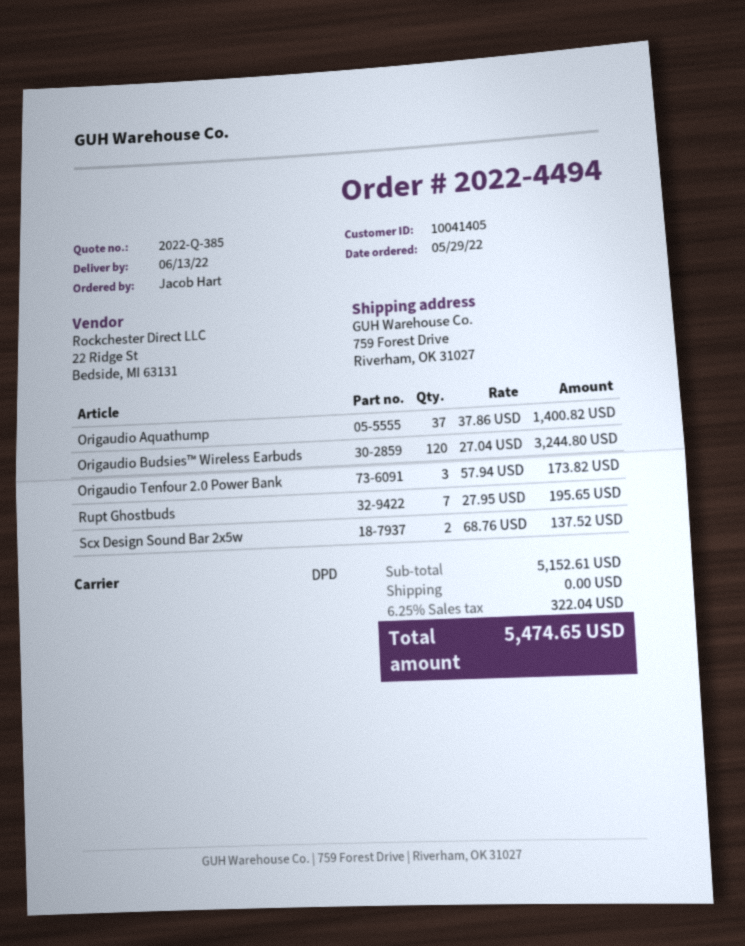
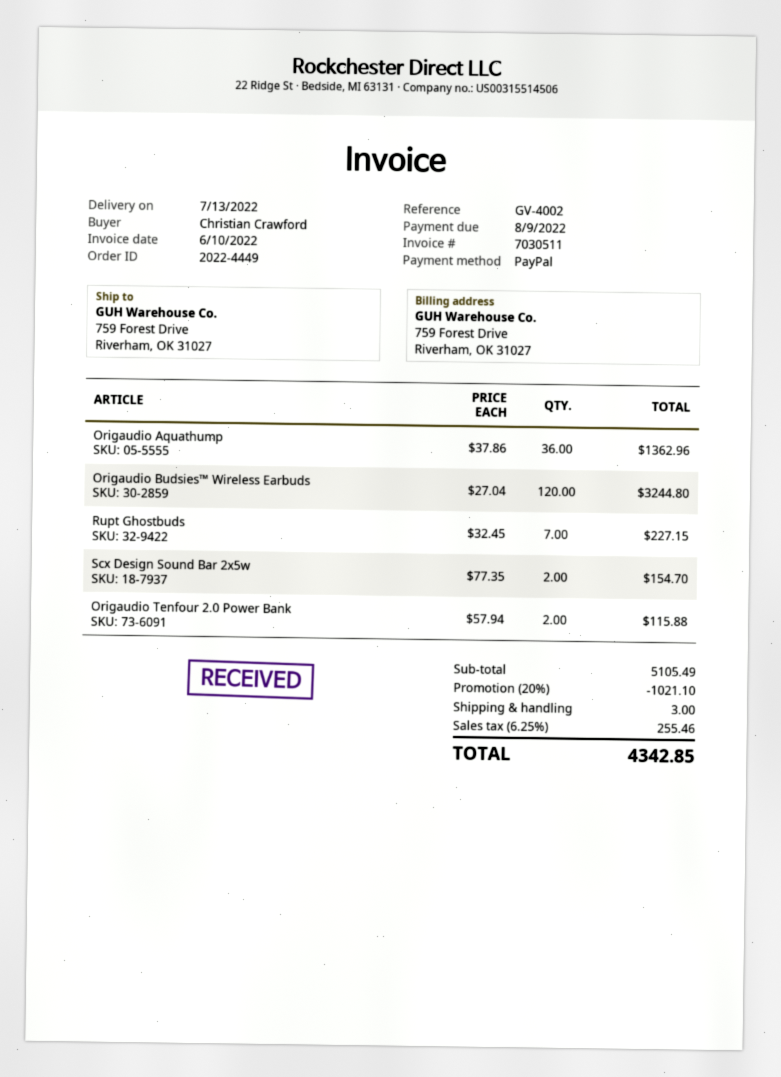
order number: 2022-4494 -> 2022-4449
delivery date: 2022-06-13 -> 2022-07-13
ordered by: Jacob Hart -> Christian Crawford
Origaudio Aquathump: 37 x 37.86 = 1400.82 -> 36 x 37.86 = 1362.96
Origaudio Tenfour 2.0 Power Bank: 3 x 57.94 = 173.82 -> 2 x 57.94 = 115.88
Rupt Ghostbuds: 7 x 27.95 = 195.65 -> 7 x 32.45 = 227.15
Scx Design Sound Bar 2x5w: 2 x 68.76 = 137.52 -> 2 x 77.35 = 154.70
subtotal: 5152.61 -> 5105.49
discount: none -> 20% = 1021.10
shipping: 0.00 -> 3.00
tax: 6.25% = 322.04 -> 6.25% = 255.46
total: 5474.65 -> 4342.85

